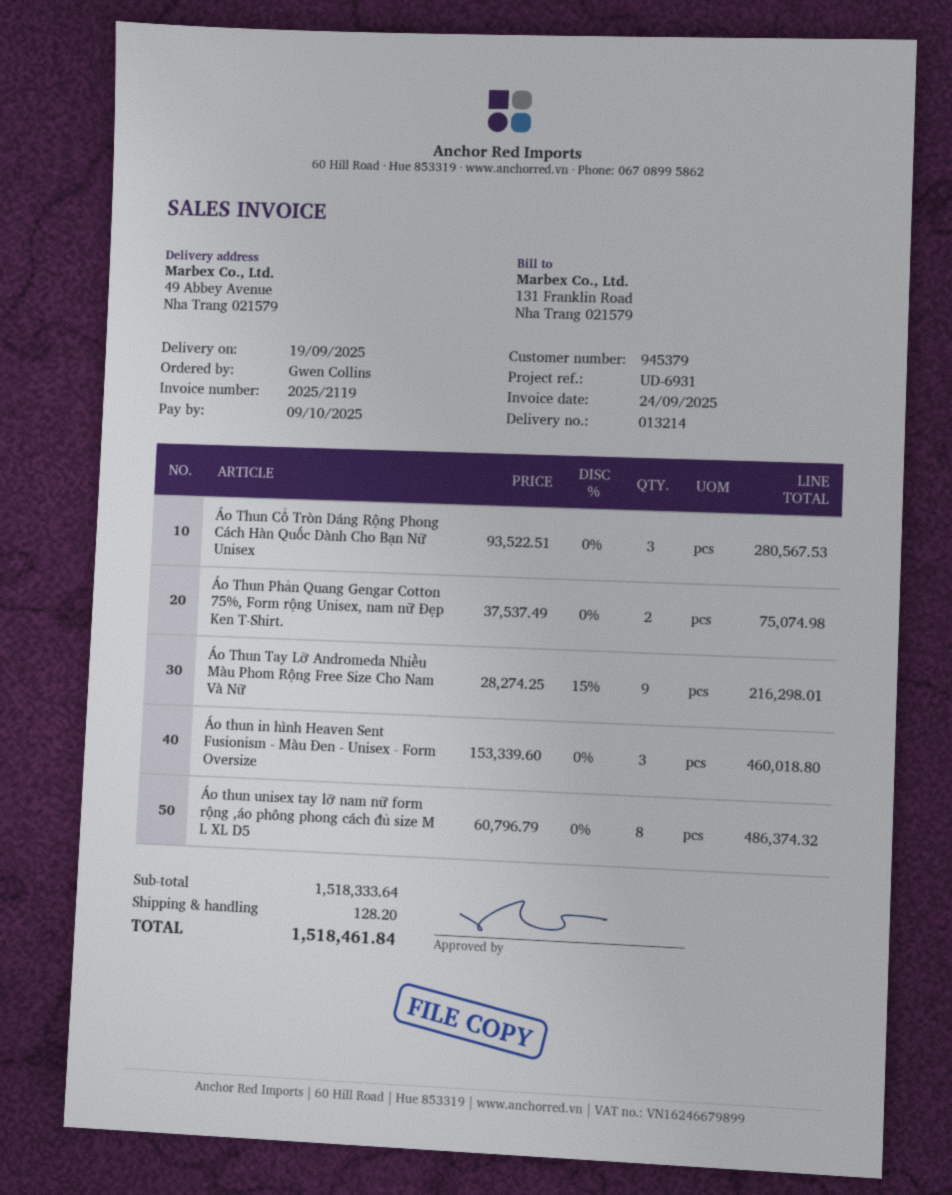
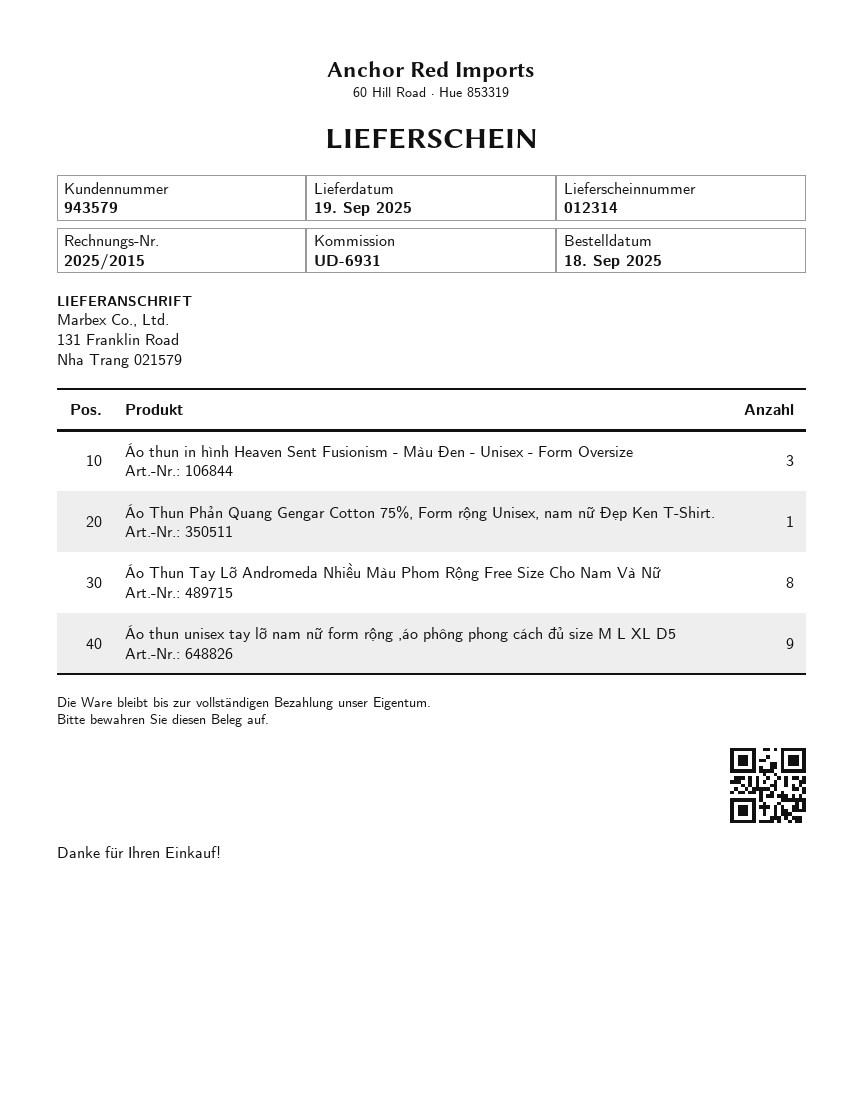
delivery note number: 013214 -> 012314
invoice number: 2025/2119 -> 2025/2015
customer number: 945379 -> 943579
ship to: 49 Abbey Avenue, Nha Trang 021579 -> 131 Franklin Road, Nha Trang 021579
Áo Thun Cổ Tròn Dáng Rộng Phong Cách Hàn Quốc Dành Cho Bạn Nữ Unisex: 3 -> none
Áo Thun Phản Quang Gengar Cotton 75%, Form rộng Unisex, nam nữ Đẹp Ken T-Shirt.: 2 -> 1
Áo Thun Tay Lỡ Andromeda Nhiều Màu Phom Rộng Free Size Cho Nam Và Nữ: 9 -> 8
Áo thun unisex tay lỡ nam nữ form rộng ,áo phông phong cách đủ size M L XL D5: 8 -> 9

